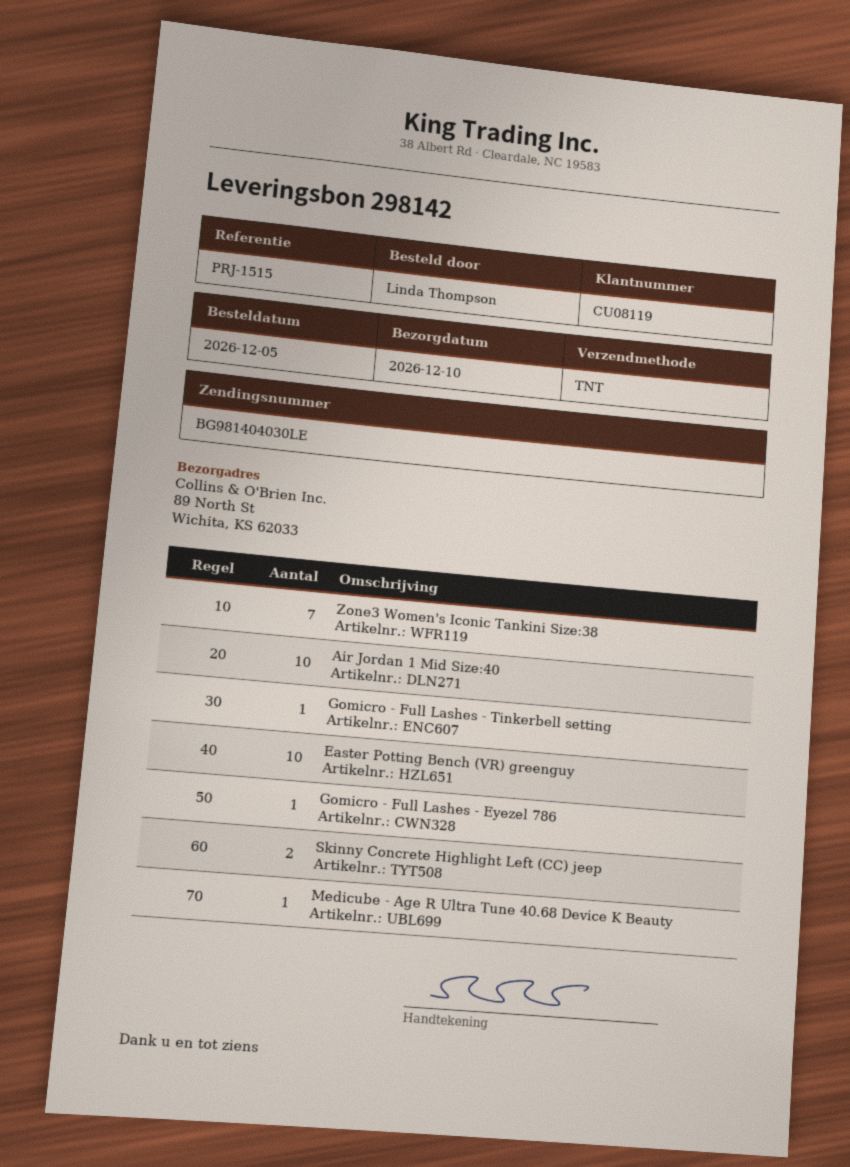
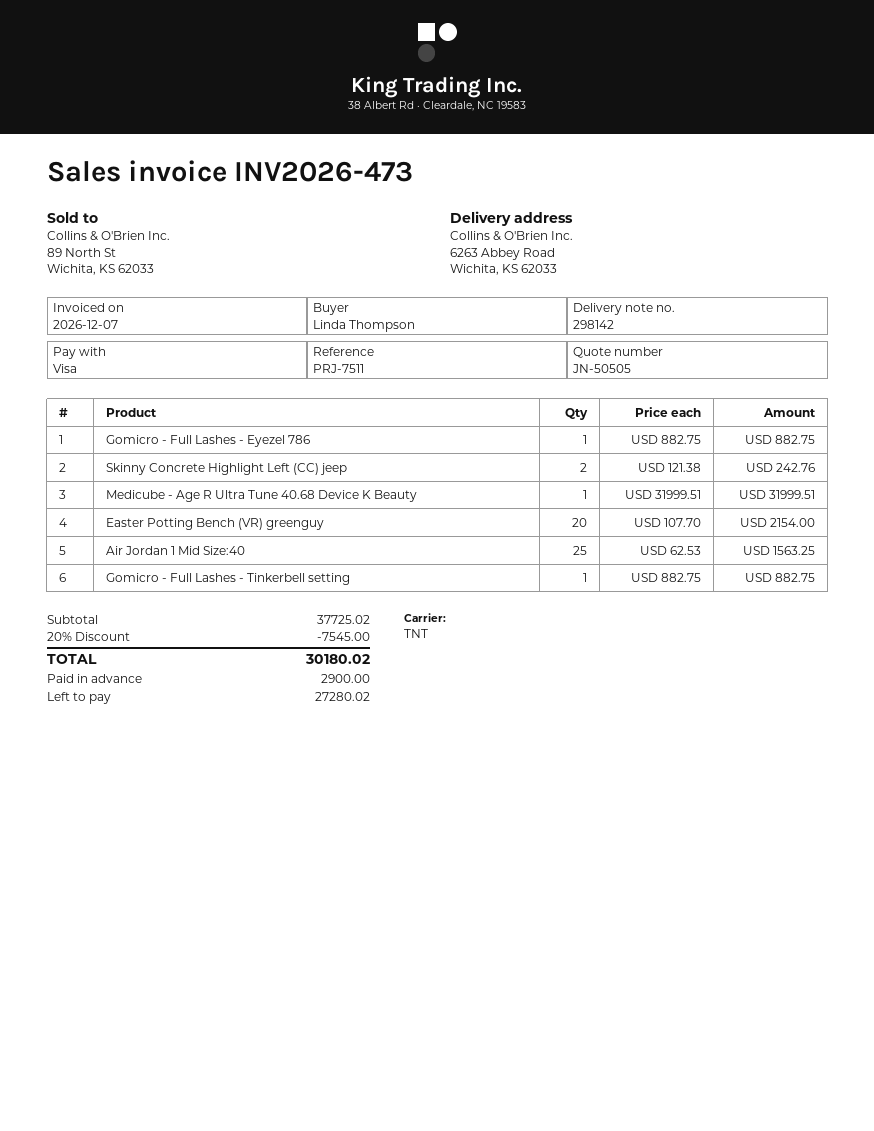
reference: PRJ-1515 -> PRJ-7511
ship to: 89 North St, Wichita, KS 62033 -> 6263 Abbey Road, Wichita, KS 62033
Zone3 Women's Iconic Tankini Size:38: 7 -> none
Air Jordan 1 Mid Size:40: 10 -> 25
Easter Potting Bench (VR) greenguy: 10 -> 20

